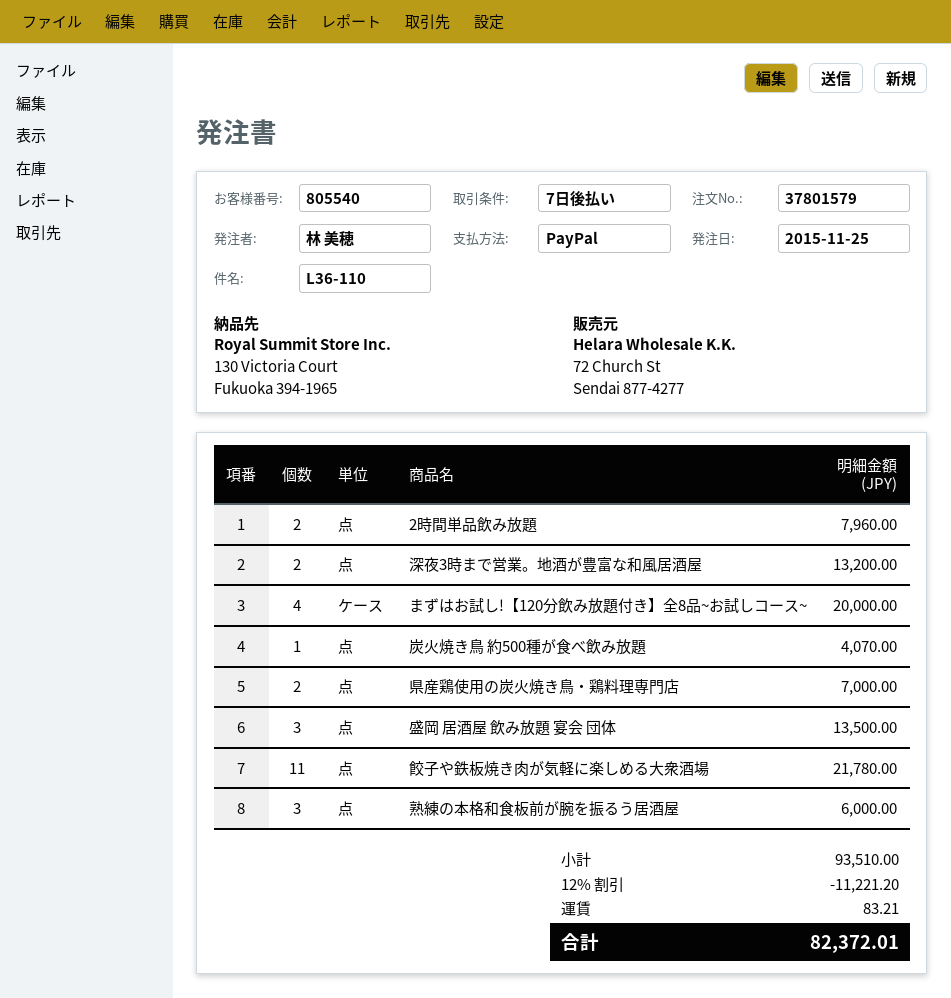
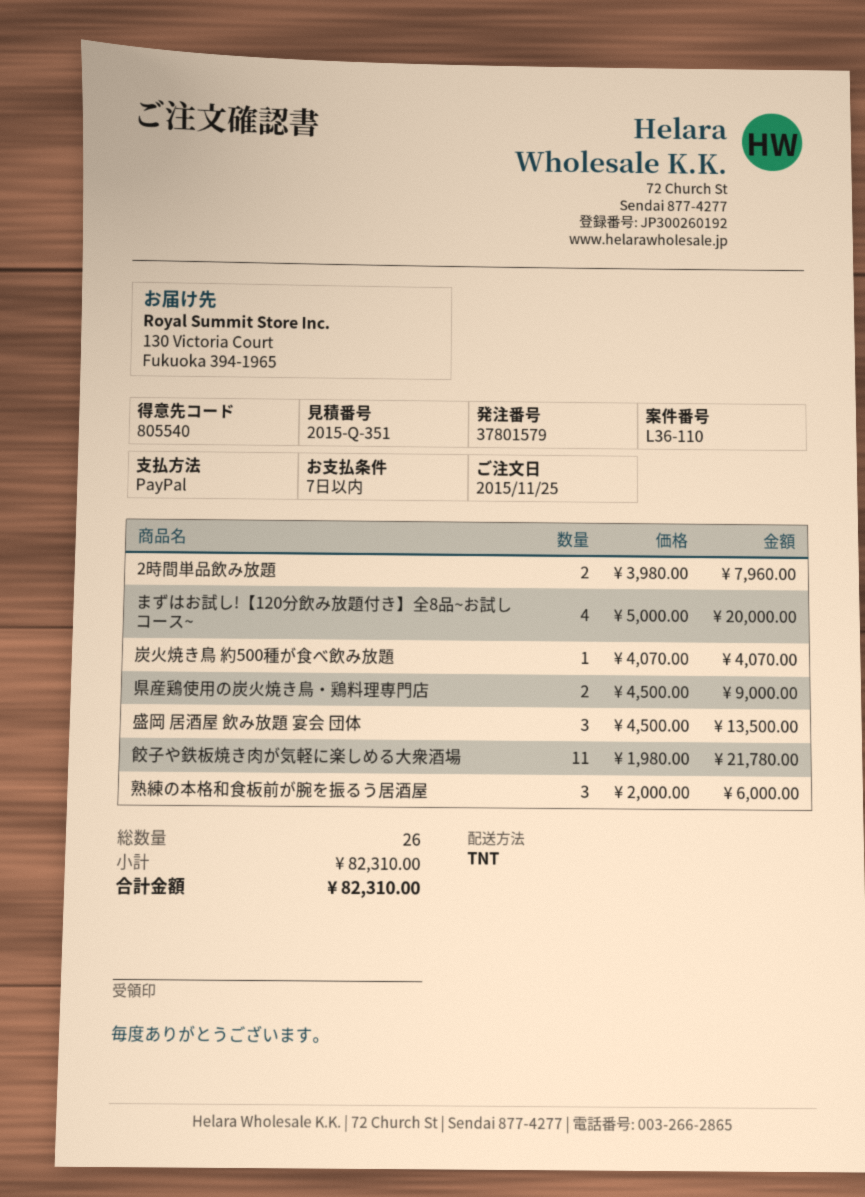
深夜3時まで営業。地酒が豊富な和風居酒屋: 2 for 13200.00 -> none
県産鶏使用の炭火焼き鳥・鶏料理専門店: 2 for 7000.00 -> 2 for 9000.00
subtotal: 93510.00 -> 82310.00
discount: 12% = 11221.20 -> none
shipping: 83.21 -> none
total: 82372.01 -> 82310.00

